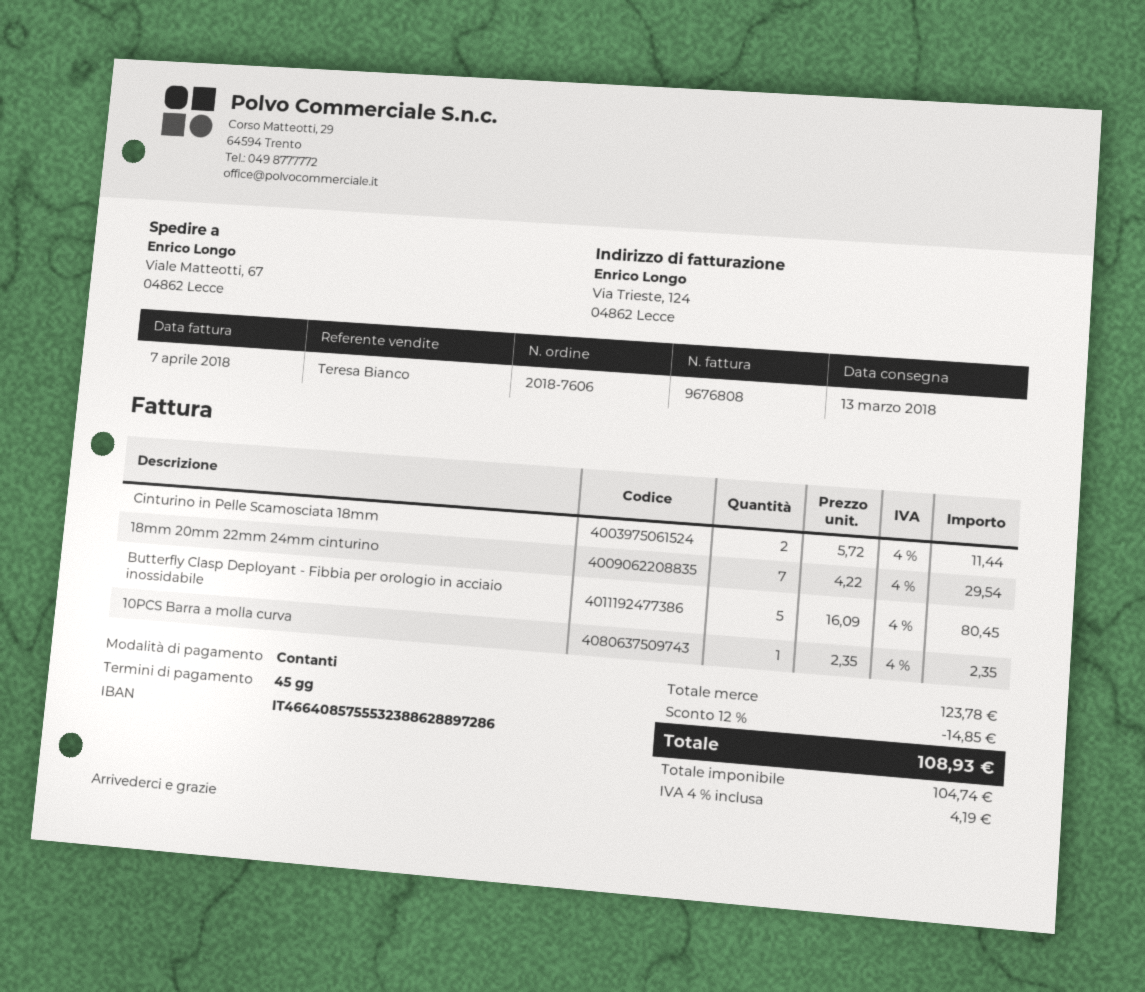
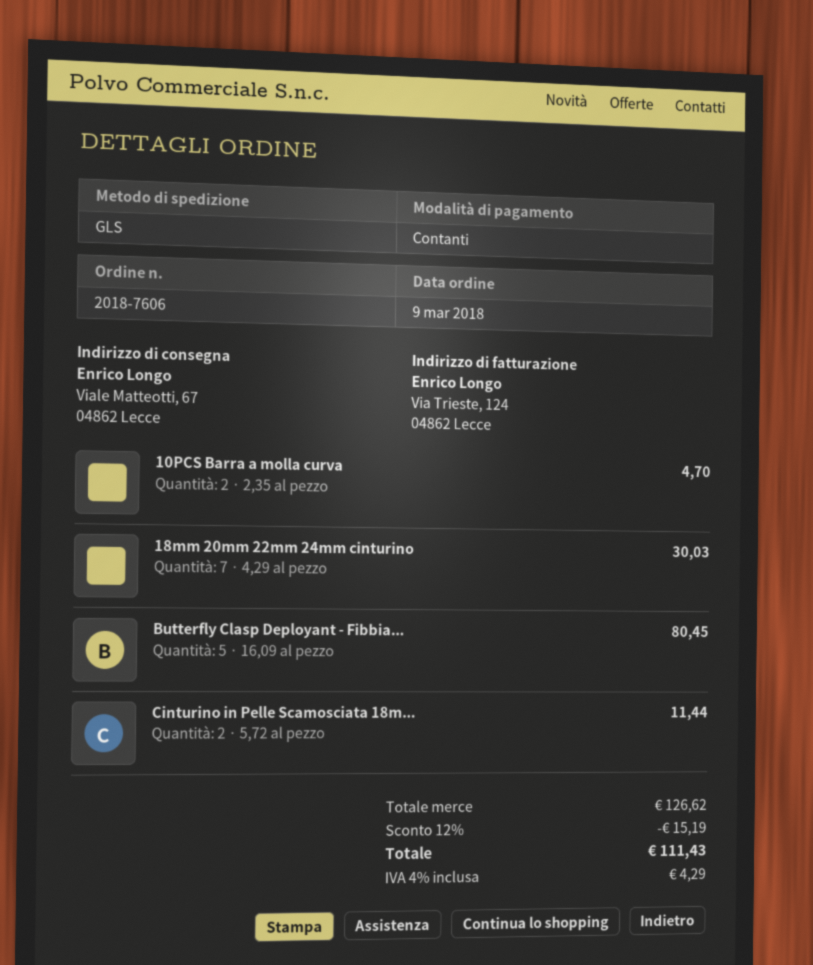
18mm 20mm 22mm 24mm cinturino: 7 x 4.22 = 29.54 -> 7 x 4.29 = 30.03
10PCS Barra a molla curva: 1 x 2.35 = 2.35 -> 2 x 2.35 = 4.70
subtotal: 123.78 -> 126.62
discount: 12% = 14.85 -> 12% = 15.19
tax: 4% = 4.19 -> 4% = 4.29
total: 108.93 -> 111.43

